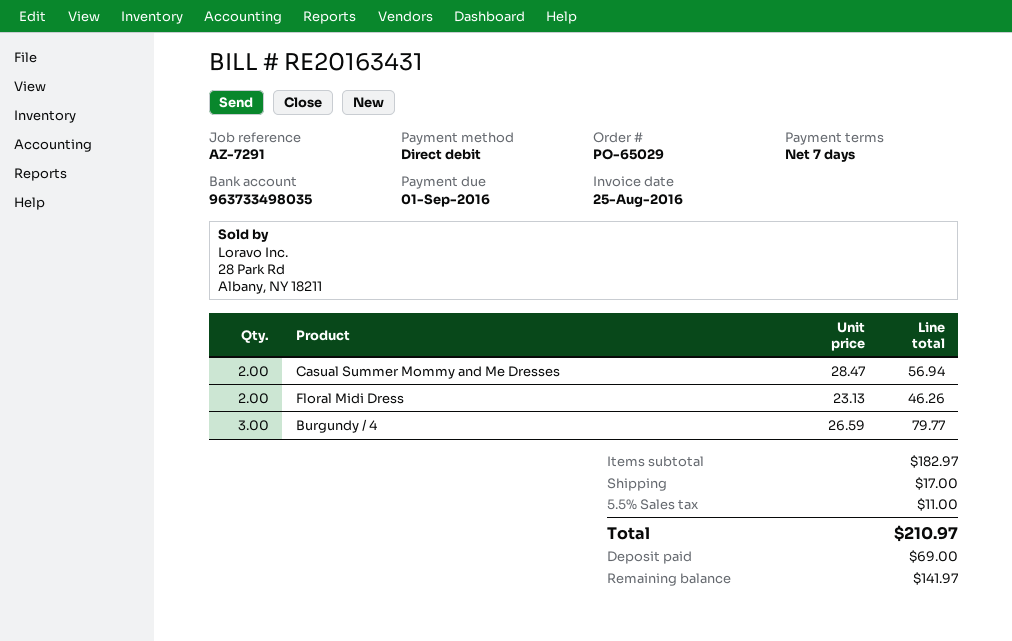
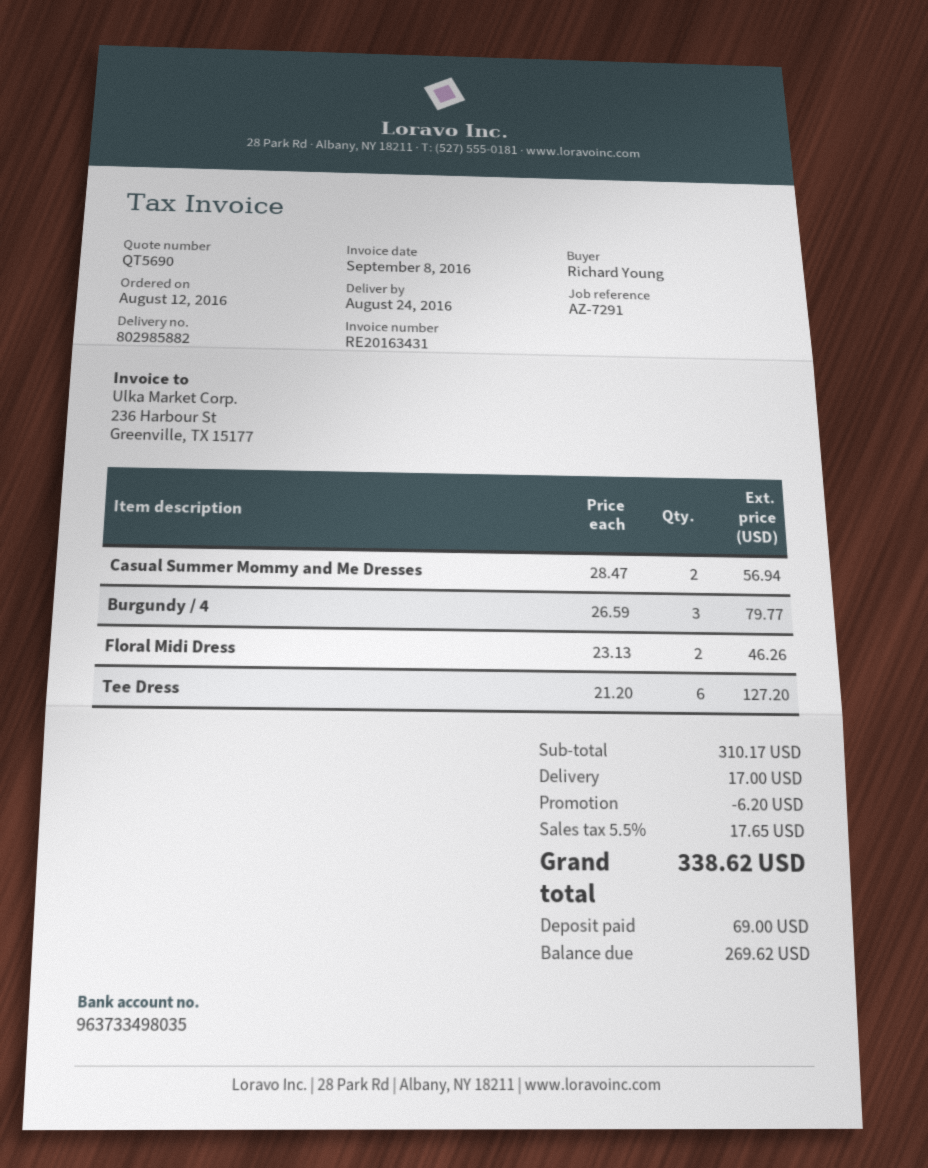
invoice date: 2016-08-25 -> 2016-09-08
Tee Dress: none -> 6 x 21.20 = 127.20
subtotal: 182.97 -> 310.17
discount: none -> 6.20
tax: 5.5% = 11.00 -> 5.5% = 17.65
total: 210.97 -> 338.62
balance: 141.97 -> 269.62

